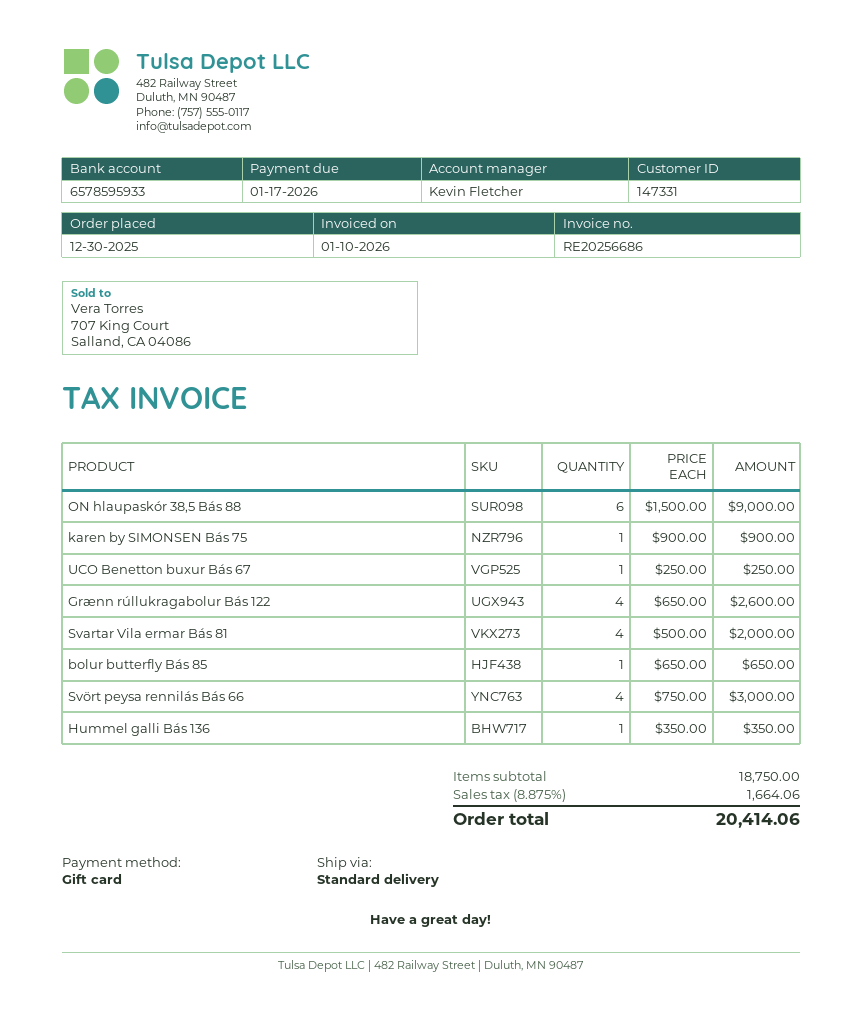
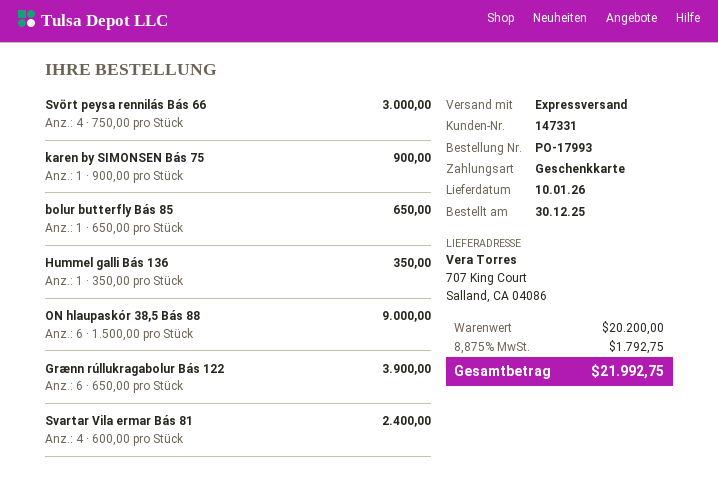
shipping method: standard -> express
UCO Benetton buxur Bás 67: 1 x 250.00 = 250.00 -> none
Grænn rúllukragabolur Bás 122: 4 x 650.00 = 2600.00 -> 6 x 650.00 = 3900.00
Svartar Vila ermar Bás 81: 4 x 500.00 = 2000.00 -> 4 x 600.00 = 2400.00
subtotal: 18750.00 -> 20200.00
tax: 8.875% = 1664.06 -> 8.875% = 1792.75
total: 20414.06 -> 21992.75

